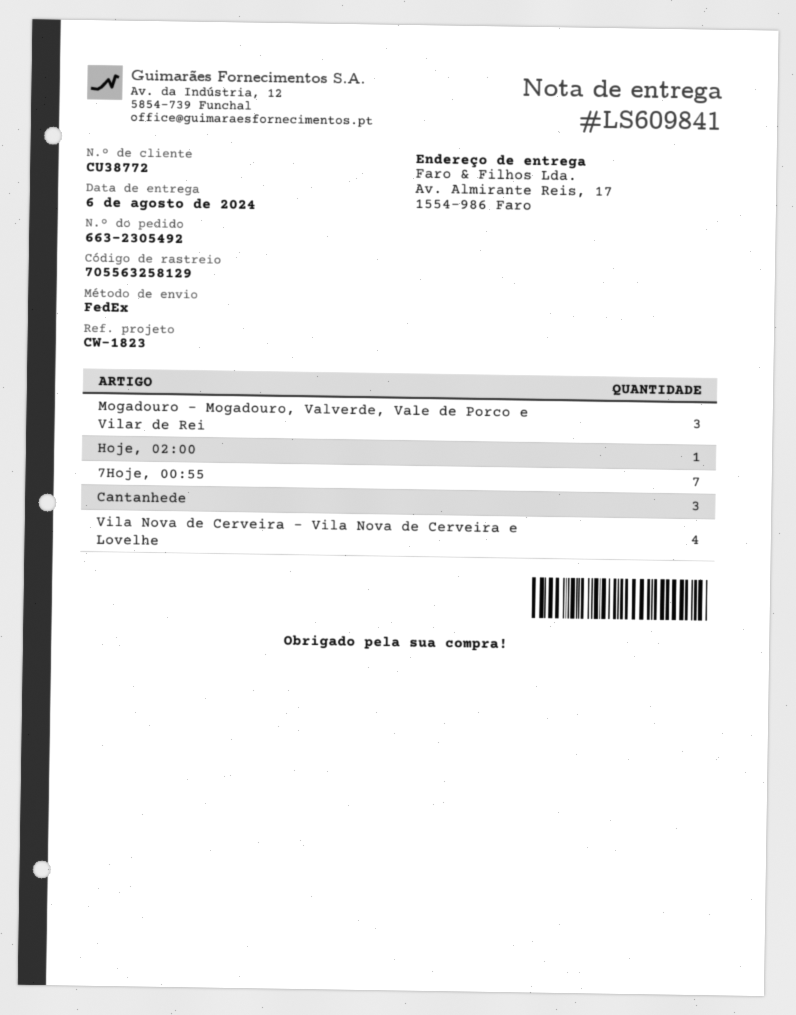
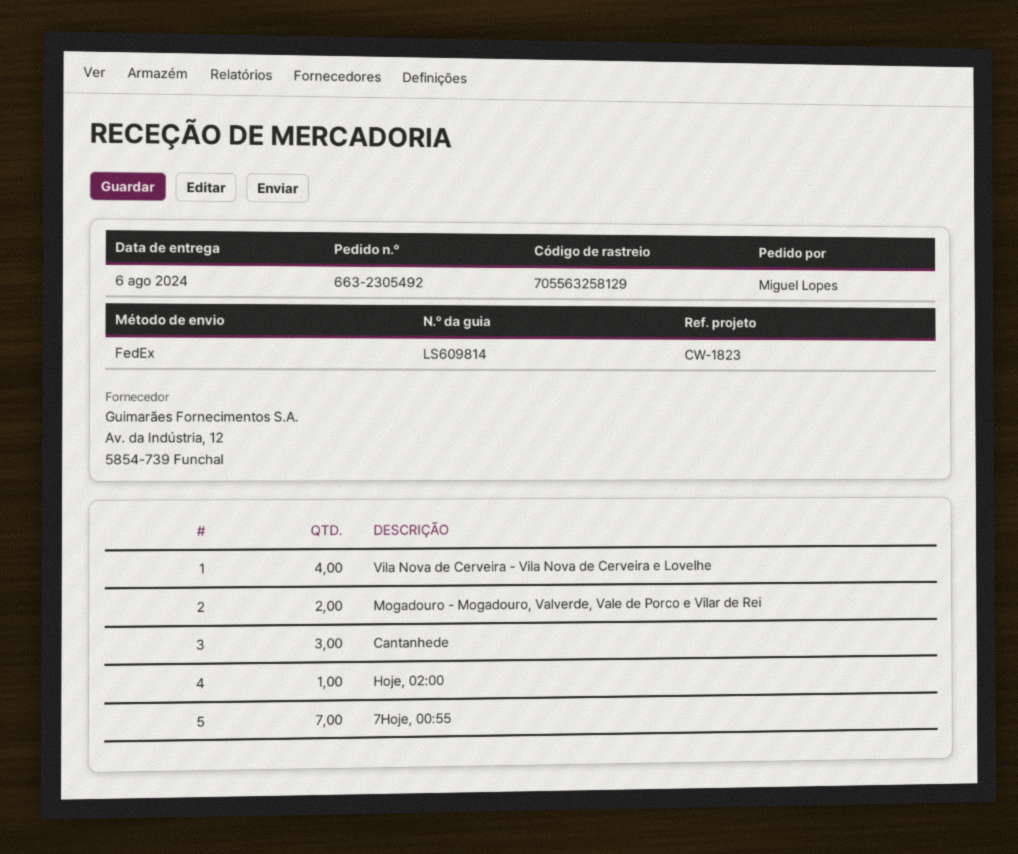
delivery note number: LS609841 -> LS609814
Mogadouro - Mogadouro, Valverde, Vale de Porco e Vilar de Rei: 3 -> 2

